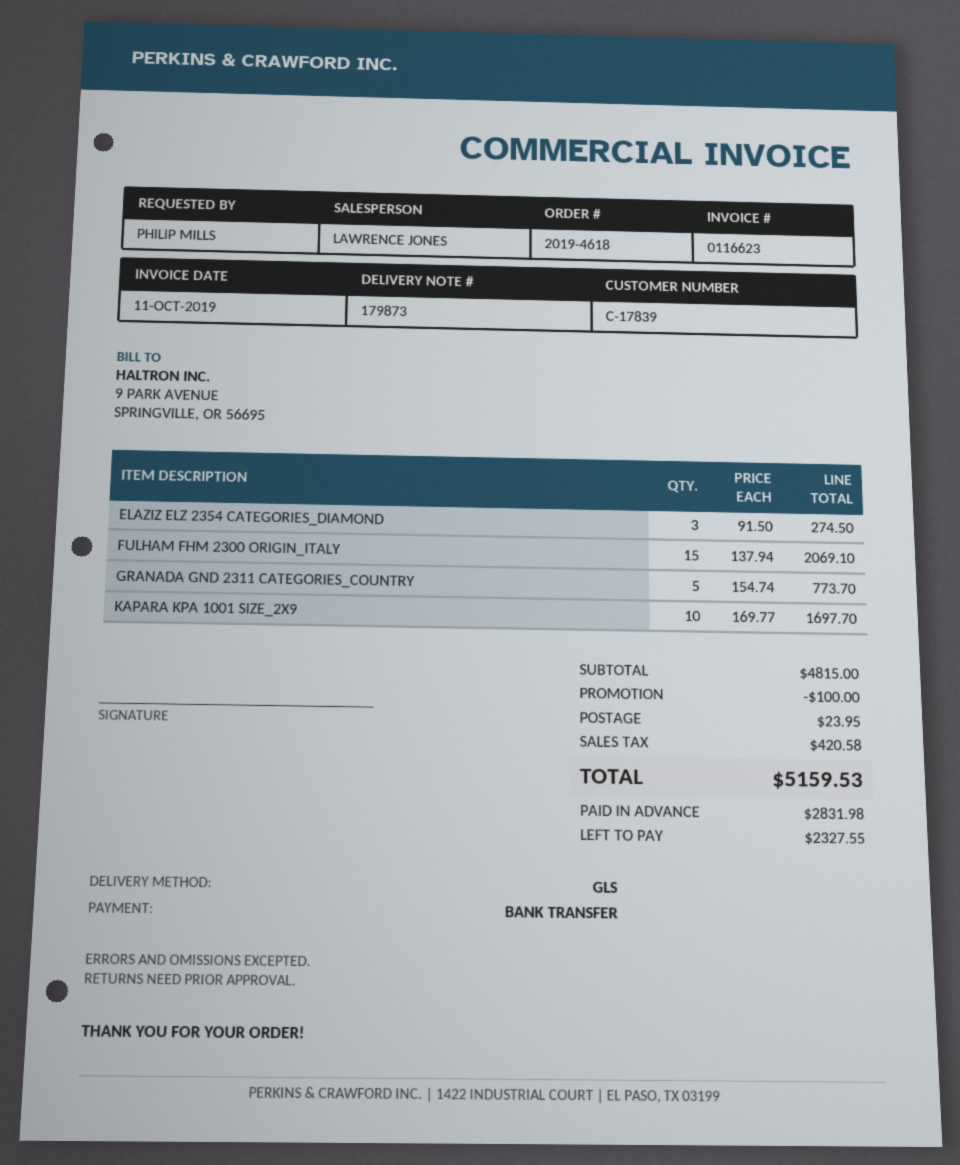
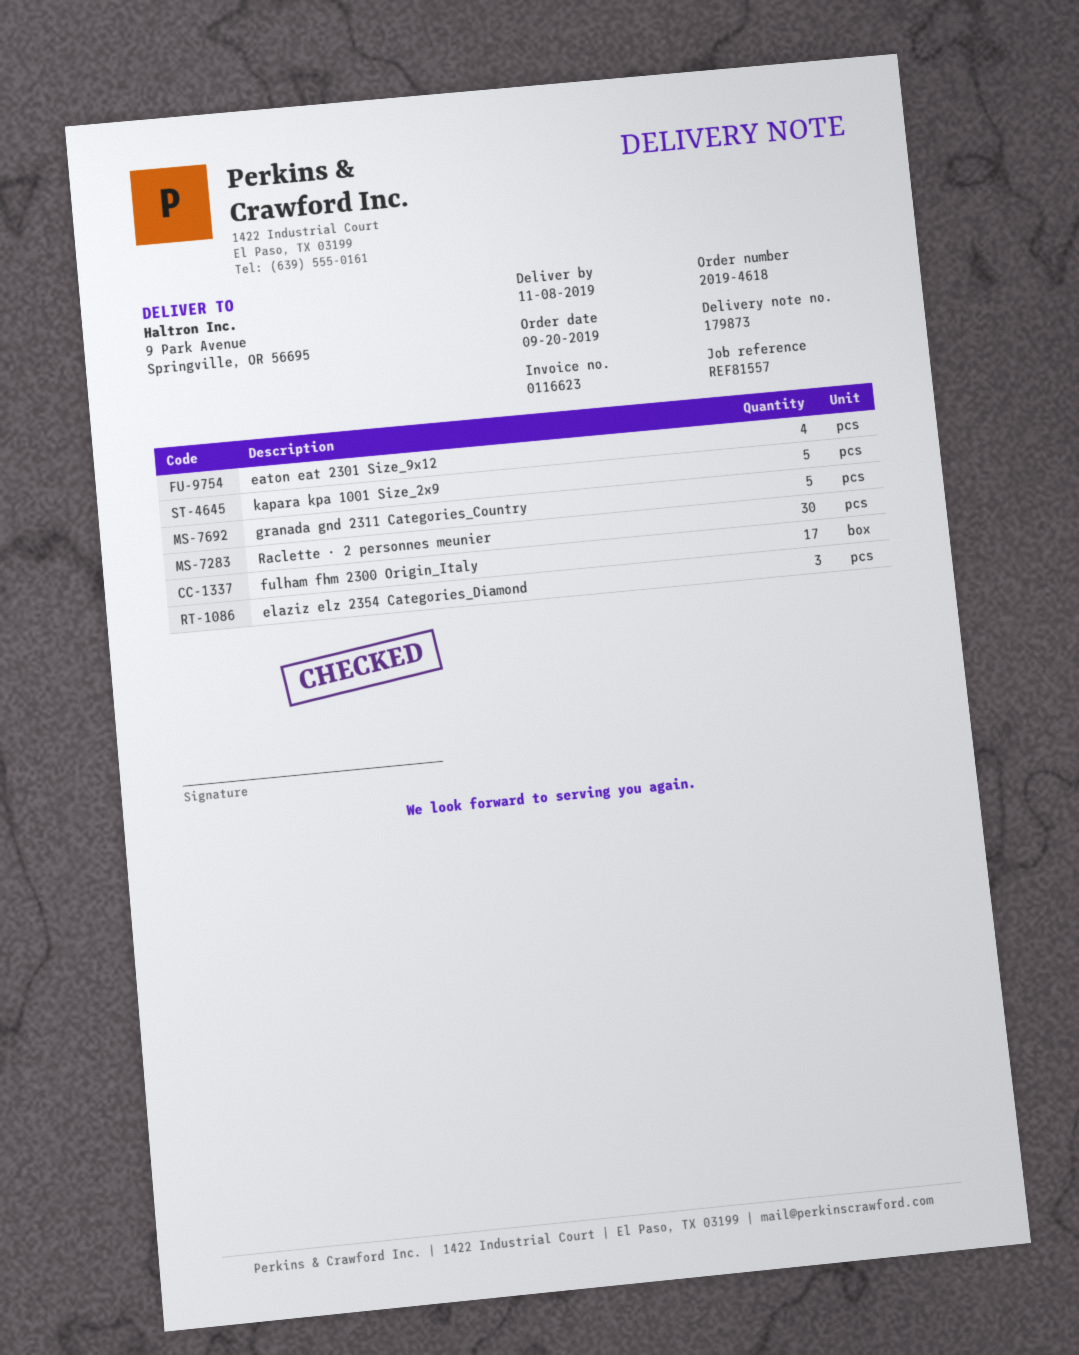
FULHAM FHM 2300 ORIGIN_ITALY: 15 -> 17
KAPARA KPA 1001 SIZE_2X9: 10 -> 5
eaton eat 2301 Size_9x12: none -> 4
Raclette · 2 personnes meunier: none -> 30

